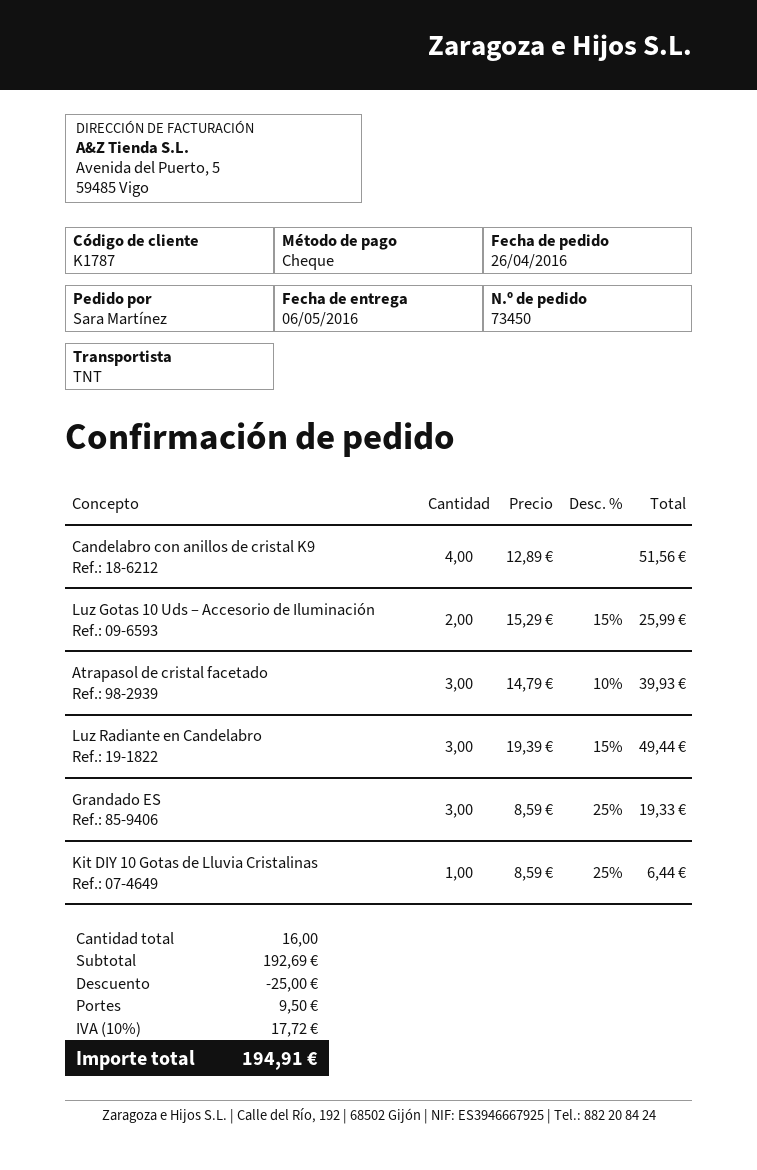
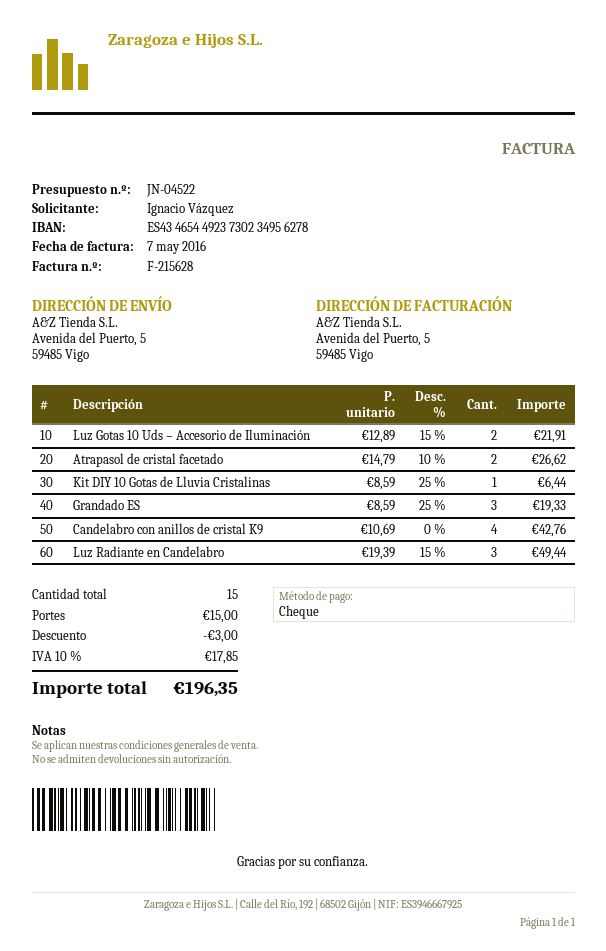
ordered by: Sara Martínez -> Ignacio Vázquez
Candelabro con anillos de cristal K9: 4 x 12.89 = 51.56 -> 4 x 10.69 = 42.76
Luz Gotas 10 Uds – Accesorio de Iluminación: 2 x 15.29 - 15% = 25.99 -> 2 x 12.89 - 15% = 21.91
Atrapasol de cristal facetado: 3 x 14.79 - 10% = 39.93 -> 2 x 14.79 - 10% = 26.62
total quantity: 16 -> 15
discount: 25.00 -> 3.00
shipping: 9.50 -> 15.00
tax: 10% = 17.72 -> 10% = 17.85
total: 194.91 -> 196.35

